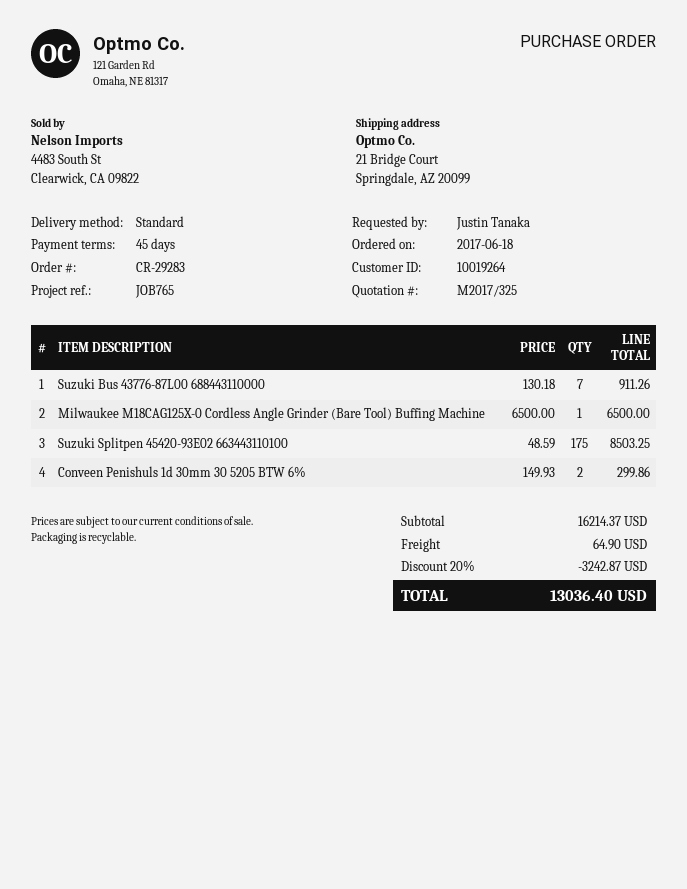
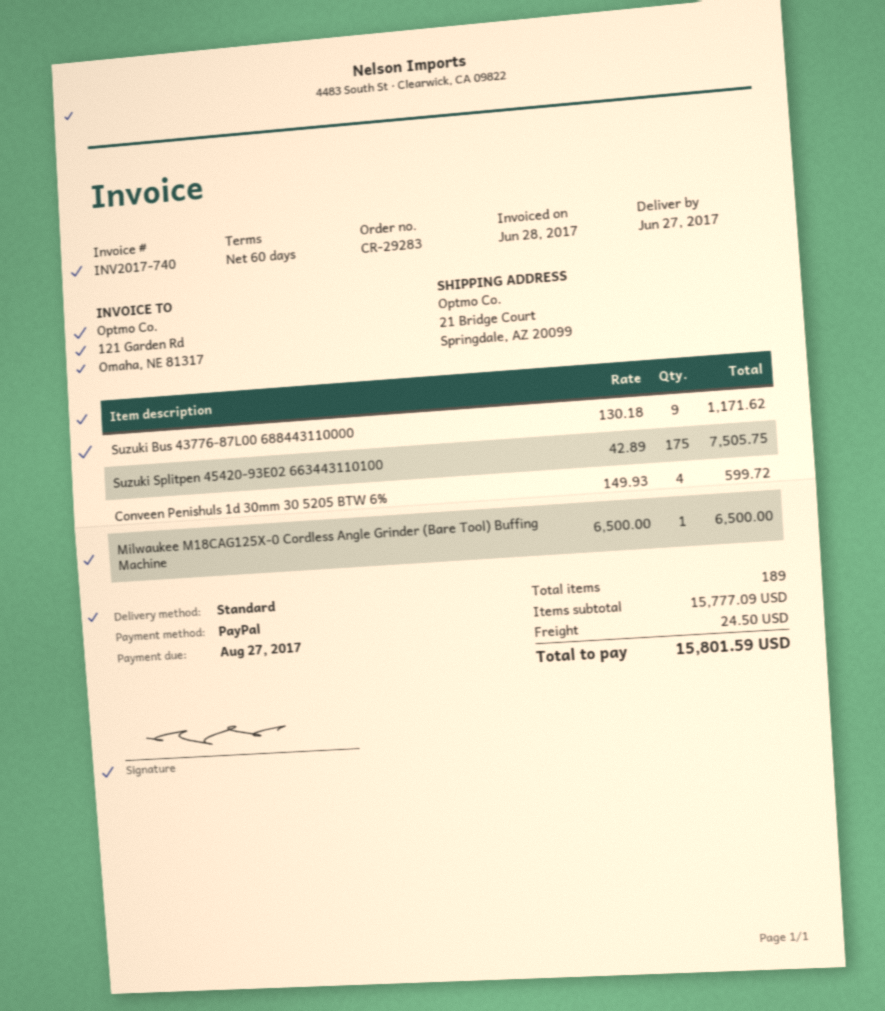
payment terms: 45 days -> 60 days
Suzuki Bus 43776-87L00 688443110000: 7 x 130.18 = 911.26 -> 9 x 130.18 = 1171.62
Suzuki Splitpen 45420-93E02 663443110100: 175 x 48.59 = 8503.25 -> 175 x 42.89 = 7505.75
Conveen Penishuls 1d 30mm 30 5205 BTW 6%: 2 x 149.93 = 299.86 -> 4 x 149.93 = 599.72
subtotal: 16214.37 -> 15777.09
discount: 20% = 3242.87 -> none
shipping: 64.90 -> 24.50
total: 13036.40 -> 15801.59

